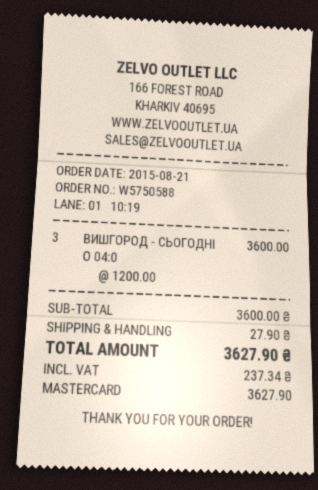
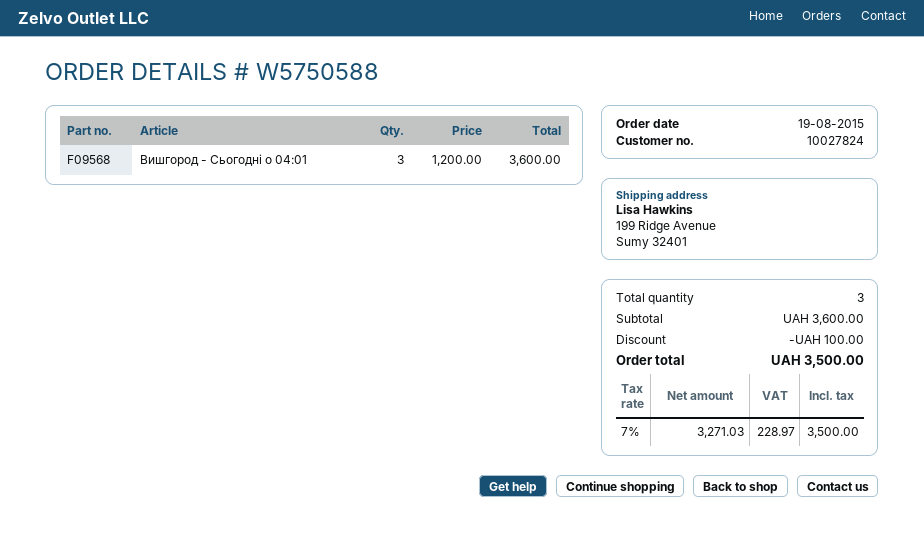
order date: 2015-08-21 -> 2015-08-19
discount: none -> 100.00
shipping: 27.90 -> none
tax: 237.34 -> 228.97
total: 3627.90 -> 3500.00

